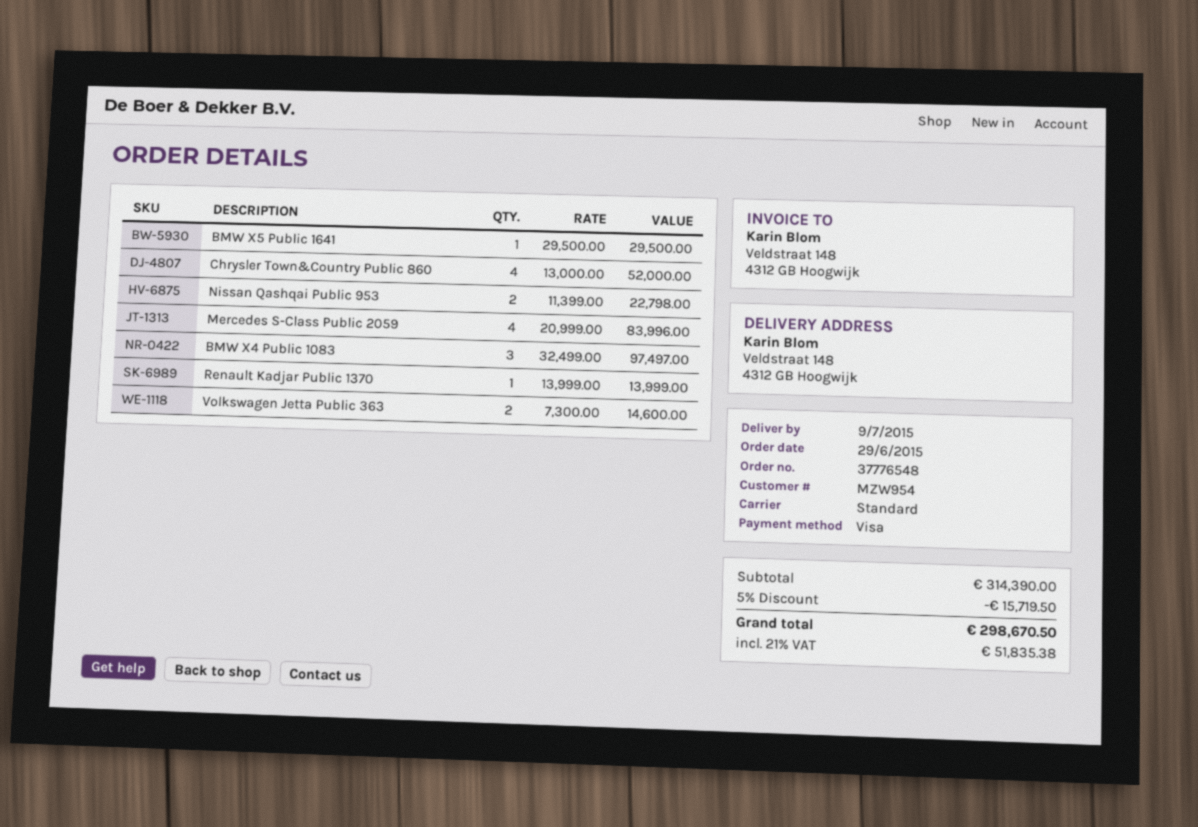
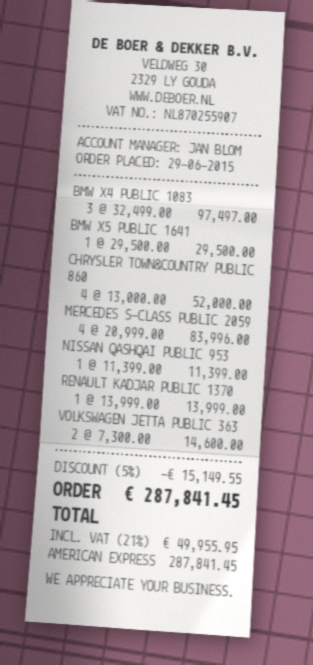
payment method: Visa -> American Express
Nissan Qashqai Public 953: 2 x 11399.00 = 22798.00 -> 1 x 11399.00 = 11399.00
discount: 5% = 15719.50 -> 5% = 15149.55
tax: 21% = 51835.38 -> 21% = 49955.95
total: 298670.50 -> 287841.45

